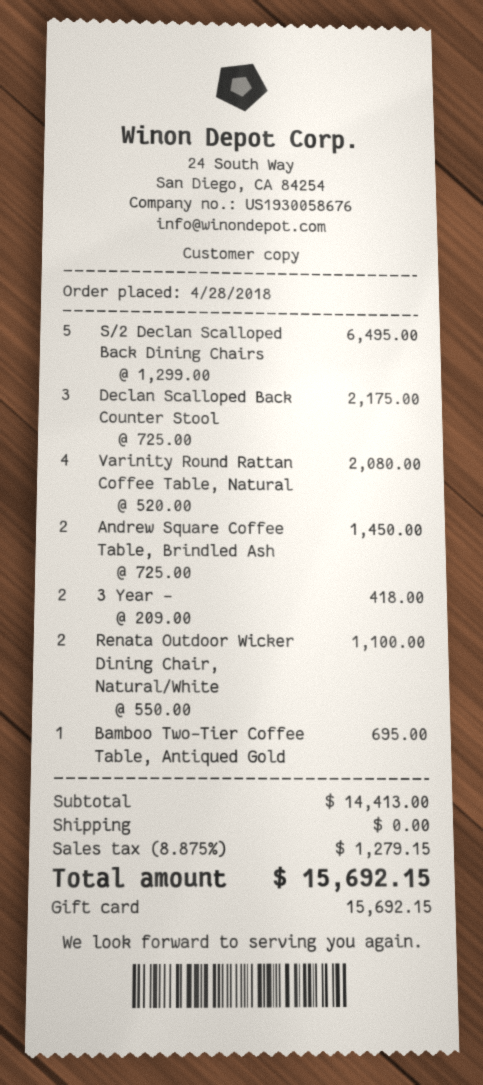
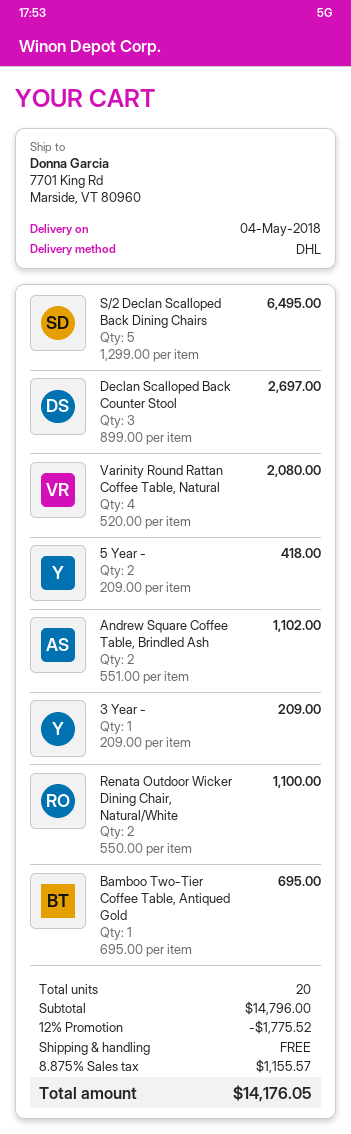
Declan Scalloped Back Counter Stool: 3 x 725.00 = 2175.00 -> 3 x 899.00 = 2697.00
Andrew Square Coffee Table, Brindled Ash: 2 x 725.00 = 1450.00 -> 2 x 551.00 = 1102.00
3 Year -: 2 x 209.00 = 418.00 -> 1 x 209.00 = 209.00
5 Year -: none -> 2 x 209.00 = 418.00
subtotal: 14413.00 -> 14796.00
discount: none -> 12% = 1775.52
tax: 8.875% = 1279.15 -> 8.875% = 1155.57
total: 15692.15 -> 14176.05

